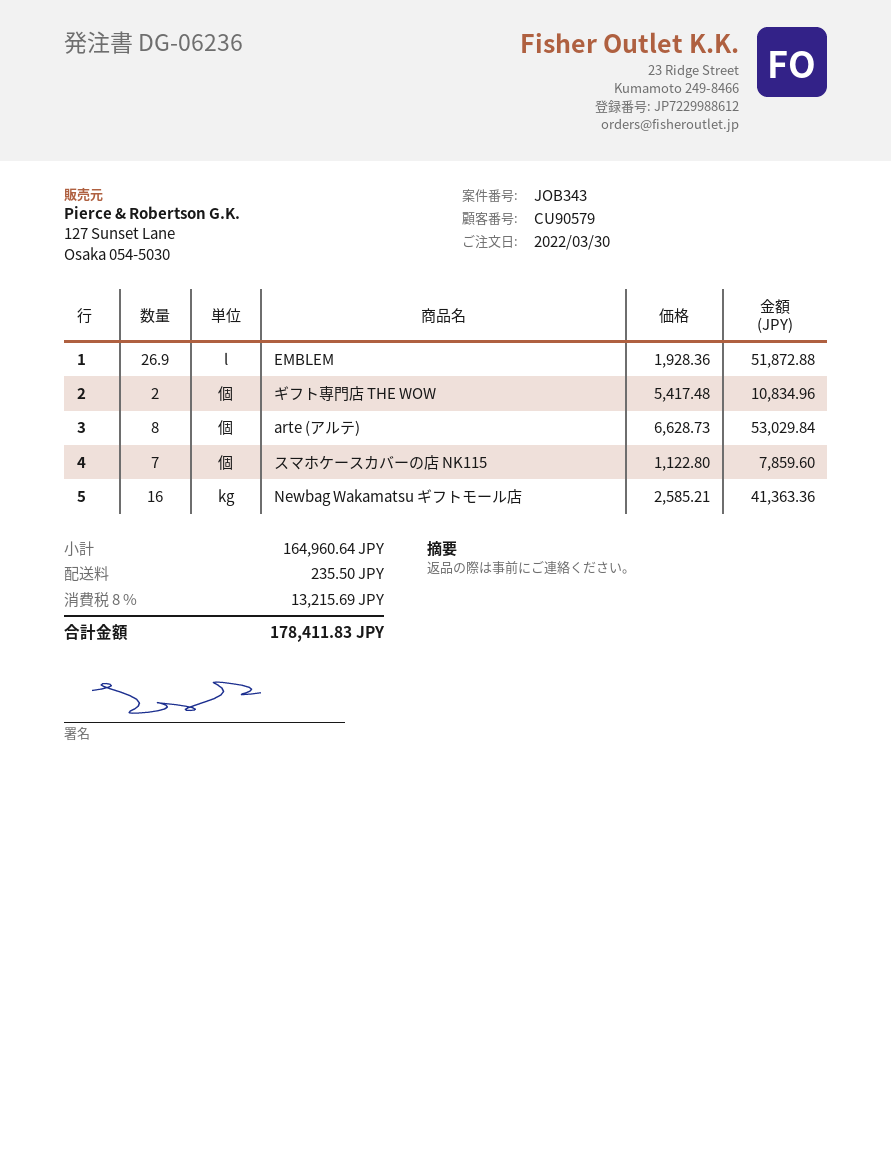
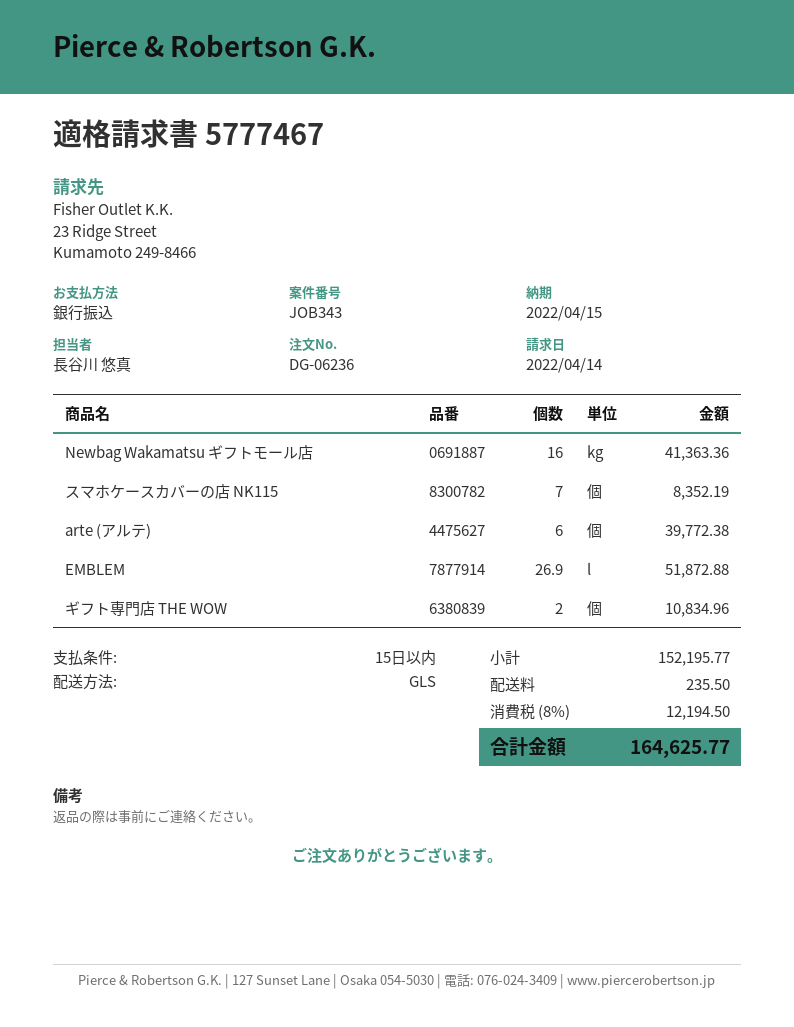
arte (アルテ): 8 for 53029.84 -> 6 for 39772.38
スマホケースカバーの店 NK115: 7 for 7859.60 -> 7 for 8352.19
subtotal: 164960.64 -> 152195.77
tax: 8% = 13215.69 -> 8% = 12194.50
total: 178411.83 -> 164625.77

